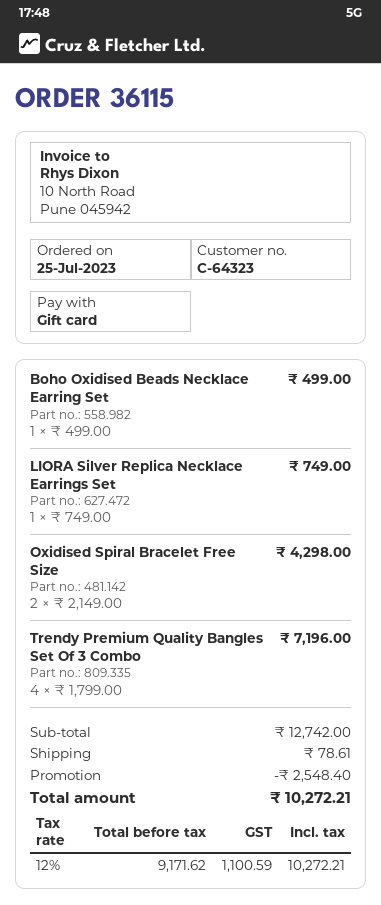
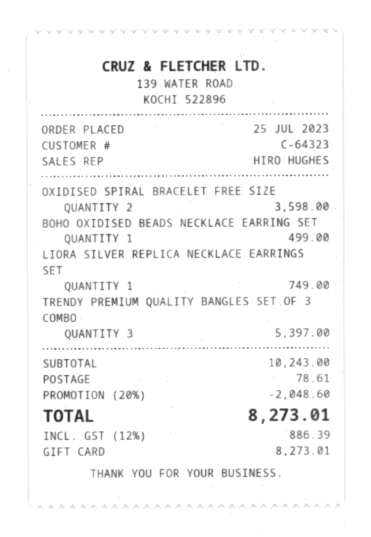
Oxidised Spiral Bracelet Free Size: 2 for 4298.00 -> 2 for 3598.00
Trendy Premium Quality Bangles Set Of 3 Combo: 4 for 7196.00 -> 3 for 5397.00
subtotal: 12742.00 -> 10243.00
discount: 2548.40 -> 2048.60
tax: 12% = 1100.59 -> 12% = 886.39
total: 10272.21 -> 8273.01

